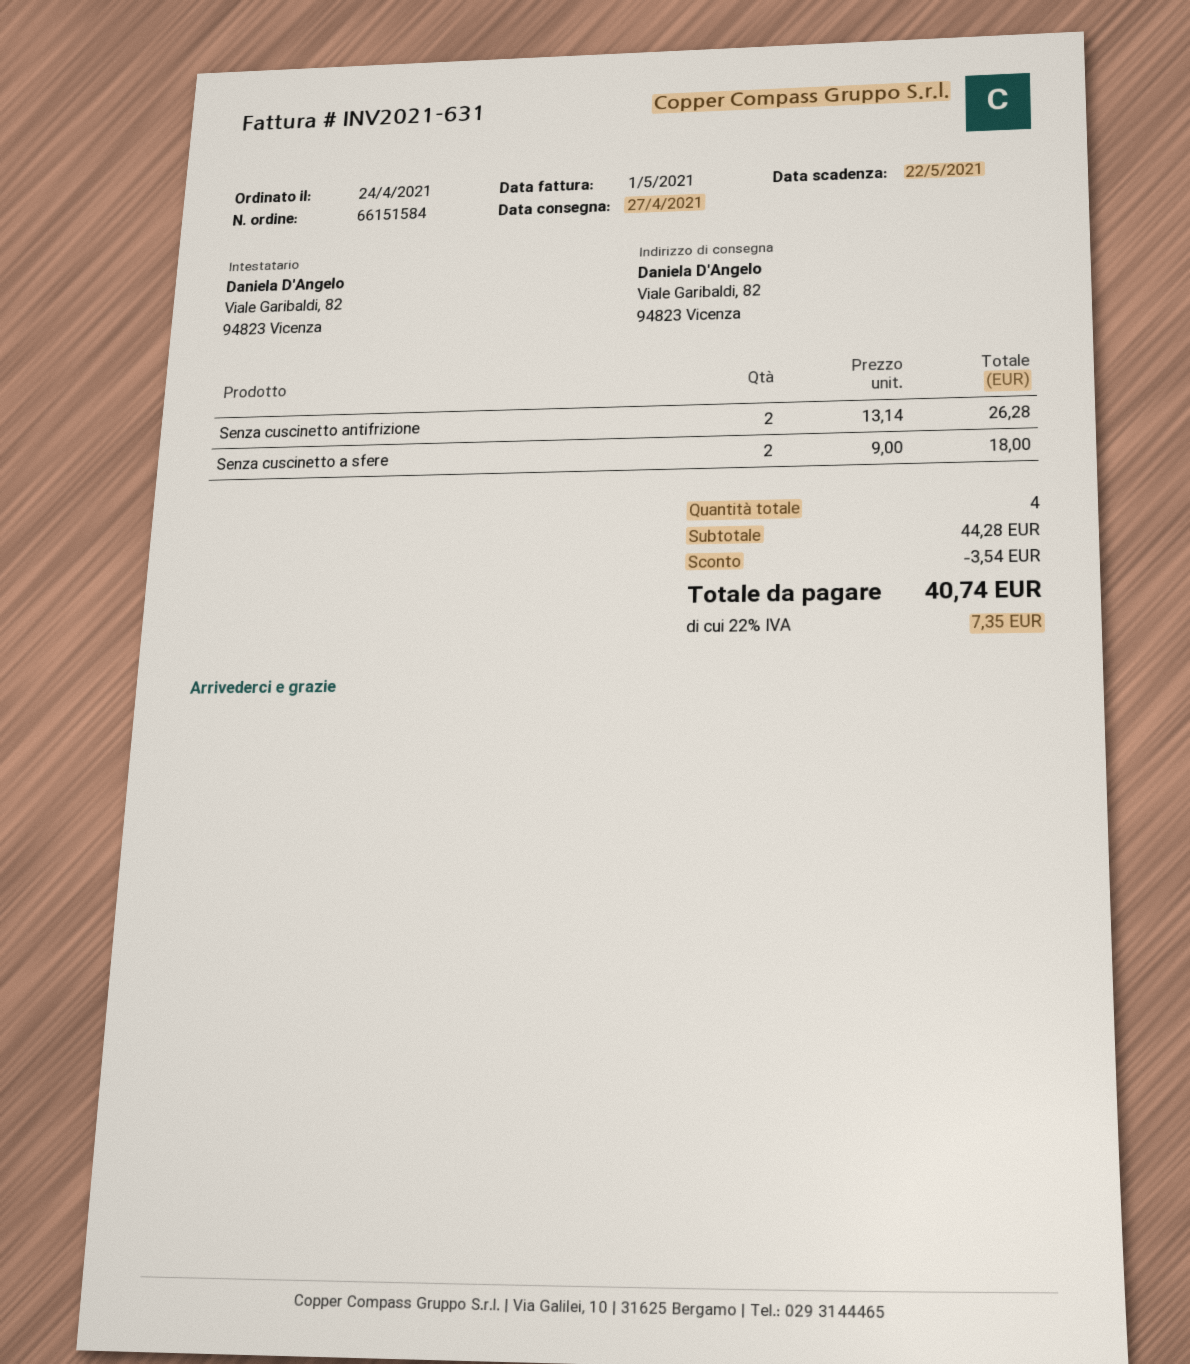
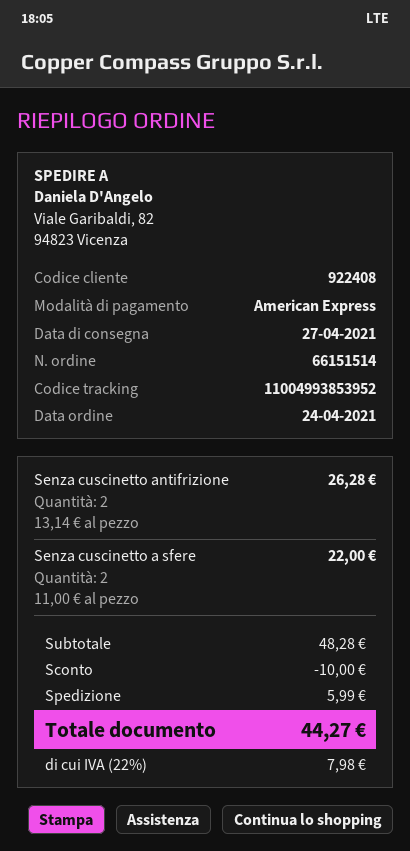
order number: 66151584 -> 66151514
Senza cuscinetto a sfere: 2 x 9.00 = 18.00 -> 2 x 11.00 = 22.00
subtotal: 44.28 -> 48.28
discount: 3.54 -> 10.00
shipping: none -> 5.99
tax: 22% = 7.35 -> 22% = 7.98
total: 40.74 -> 44.27

